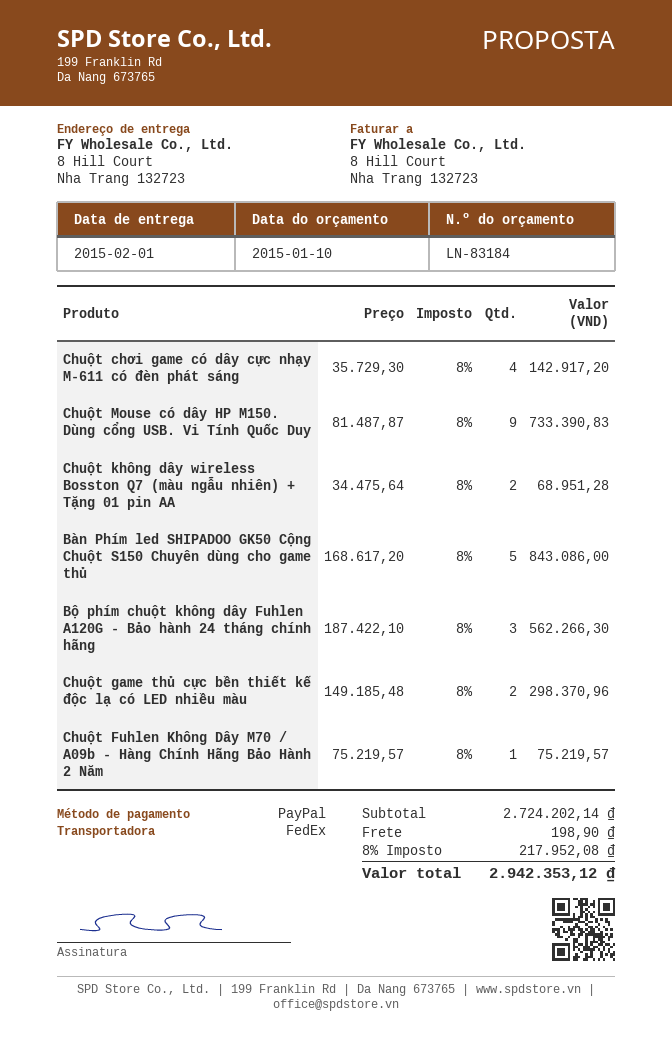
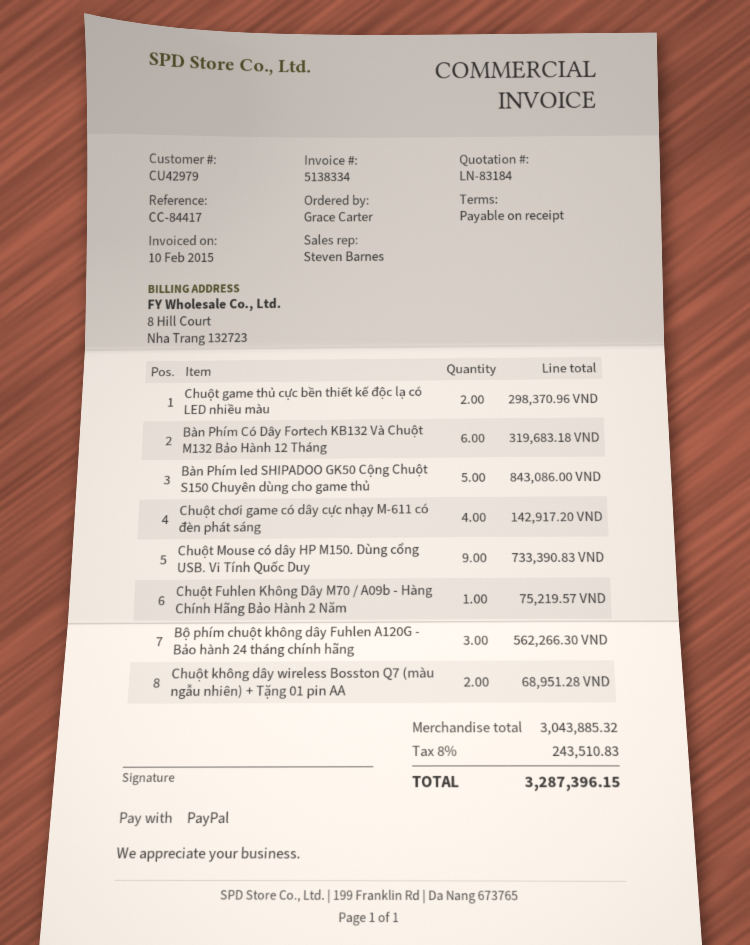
Bàn Phím Có Dây Fortech KB132 Và Chuột M132 Bảo Hành 12 Tháng: none -> 6 for 319683.18
subtotal: 2724202.14 -> 3043885.32
shipping: 198.90 -> none
tax: 8% = 217952.08 -> 8% = 243510.83
total: 2942353.12 -> 3287396.15

